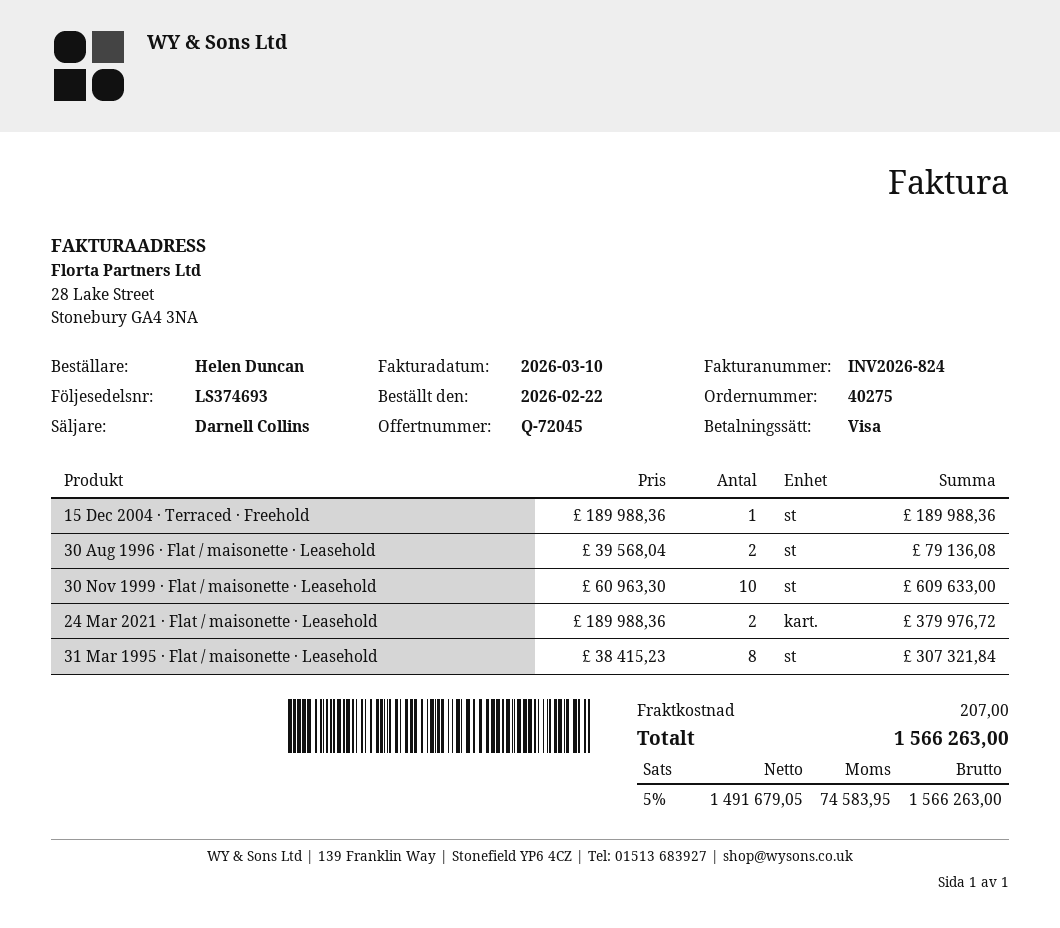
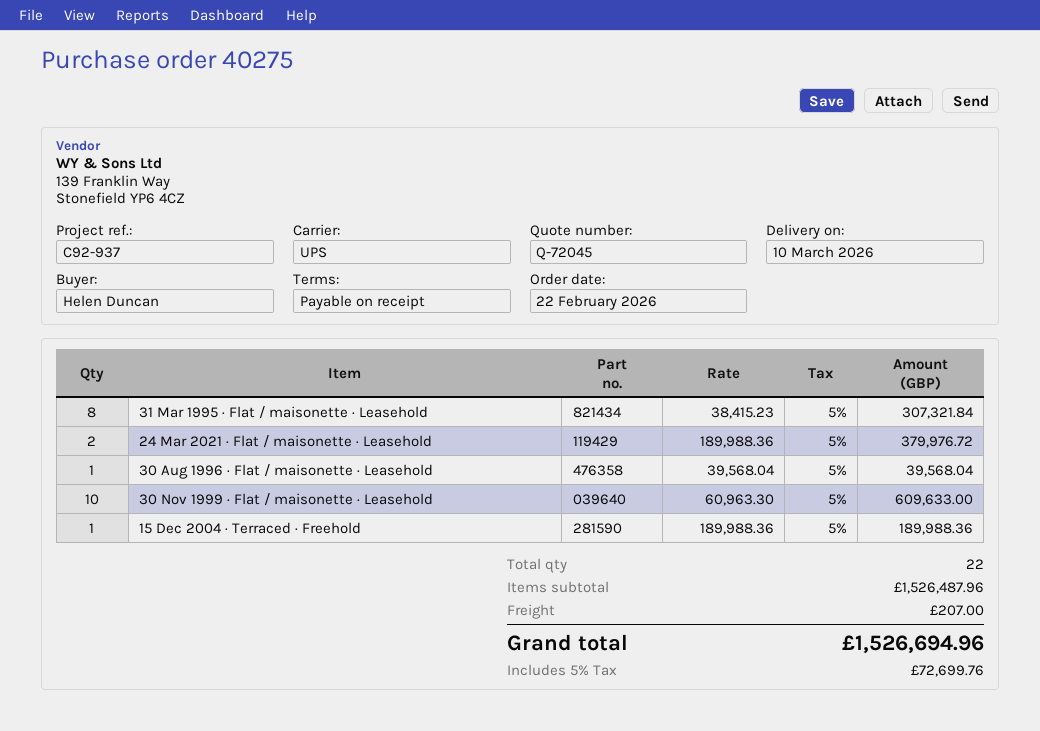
30 Aug 1996 · Flat / maisonette · Leasehold: 2 x 39568.04 = 79136.08 -> 1 x 39568.04 = 39568.04
tax: 5% = 74583.95 -> 5% = 72699.76
total: 1566263.00 -> 1526694.96

